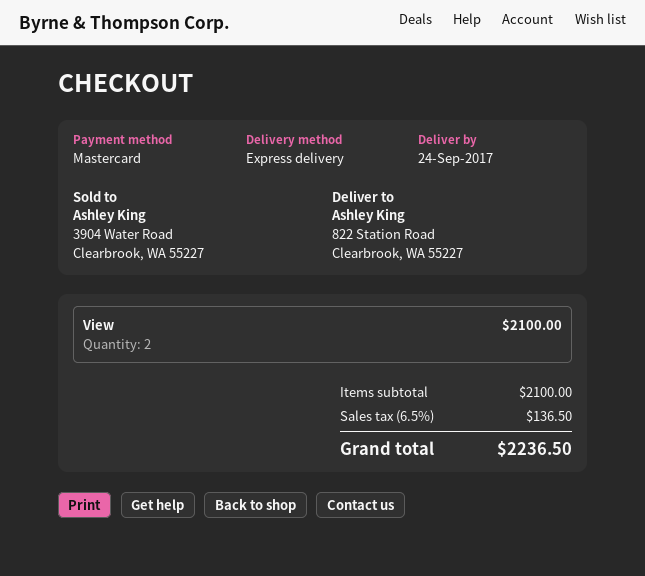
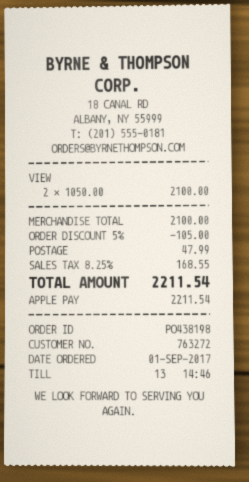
payment method: Mastercard -> Apple Pay
discount: none -> 5% = 105.00
shipping: none -> 47.99
tax: 6.5% = 136.50 -> 8.25% = 168.55
total: 2236.50 -> 2211.54

